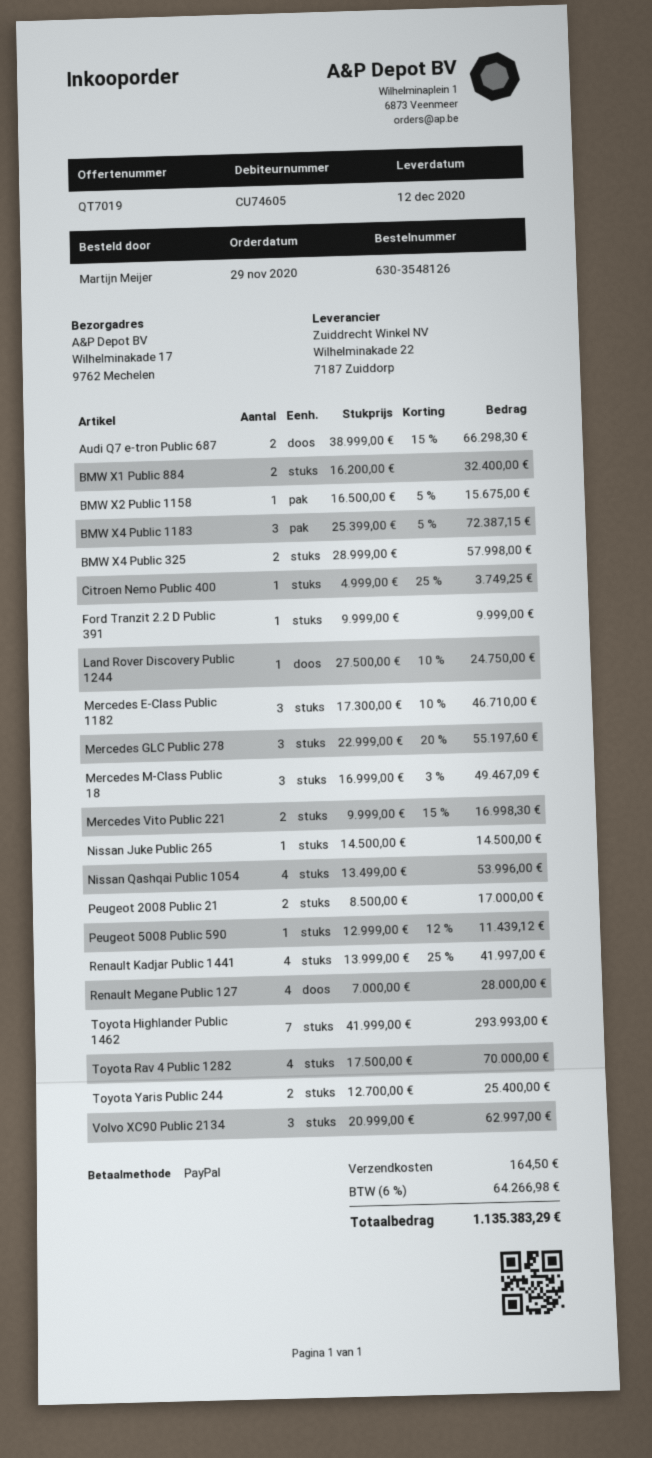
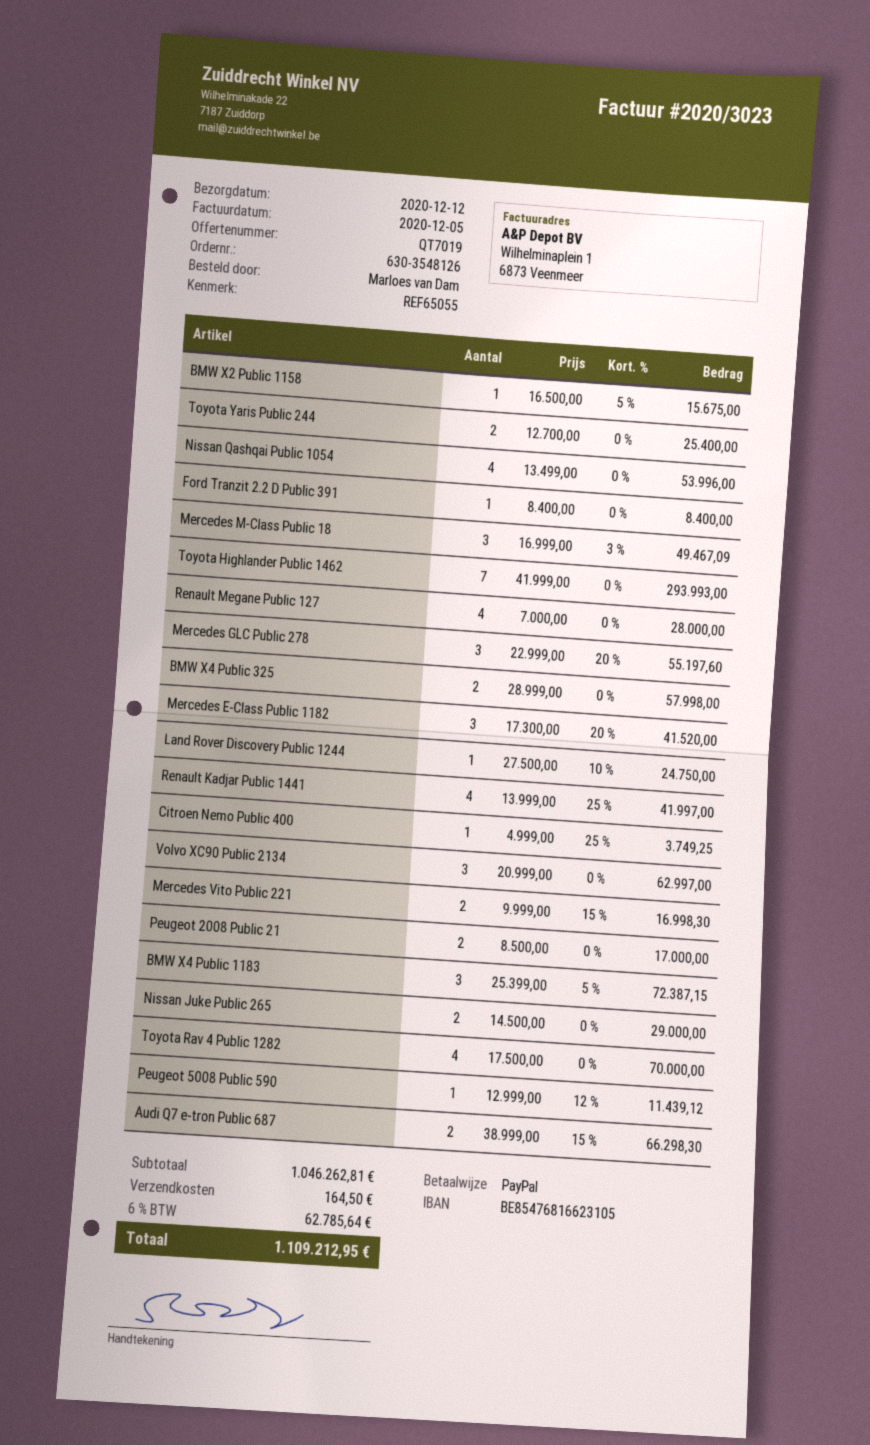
ordered by: Martijn Meijer -> Marloes van Dam
BMW X1 Public 884: 2 x 16200.00 = 32400.00 -> none
Ford Tranzit 2.2 D Public 391: 1 x 9999.00 = 9999.00 -> 1 x 8400.00 = 8400.00
Mercedes E-Class Public 1182: 3 x 17300.00 - 10% = 46710.00 -> 3 x 17300.00 - 20% = 41520.00
Nissan Juke Public 265: 1 x 14500.00 = 14500.00 -> 2 x 14500.00 = 29000.00
tax: 6% = 64266.98 -> 6% = 62785.64
total: 1135383.29 -> 1109212.95

